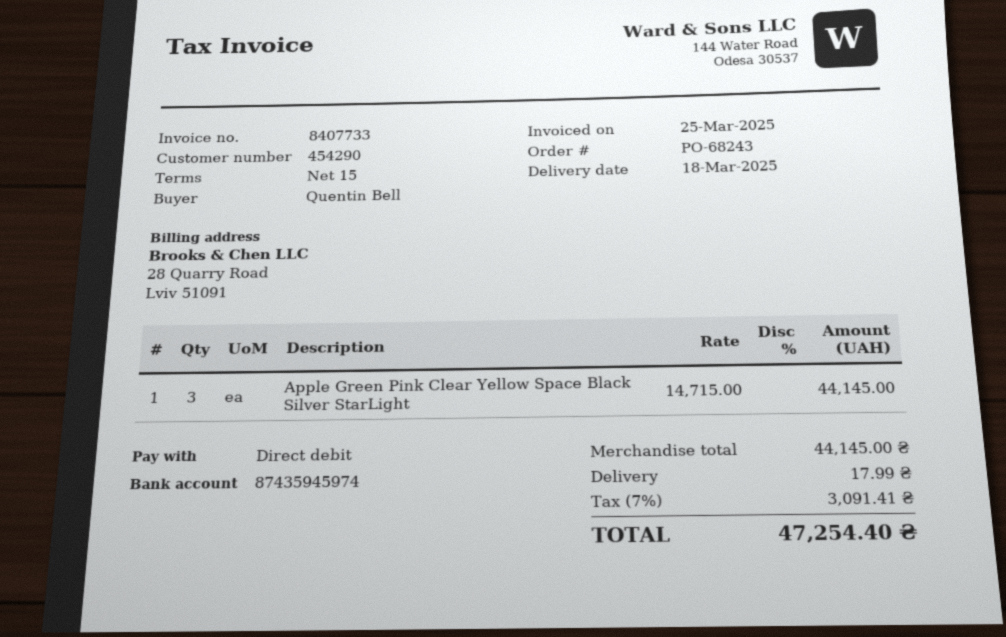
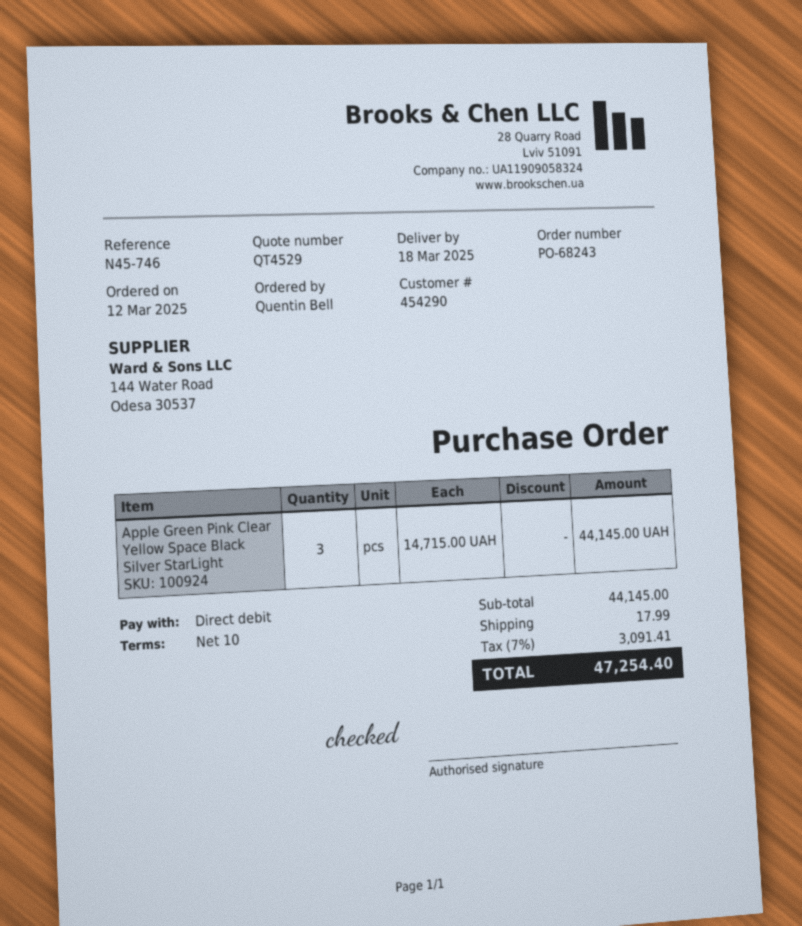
payment terms: 15 days -> 10 days

